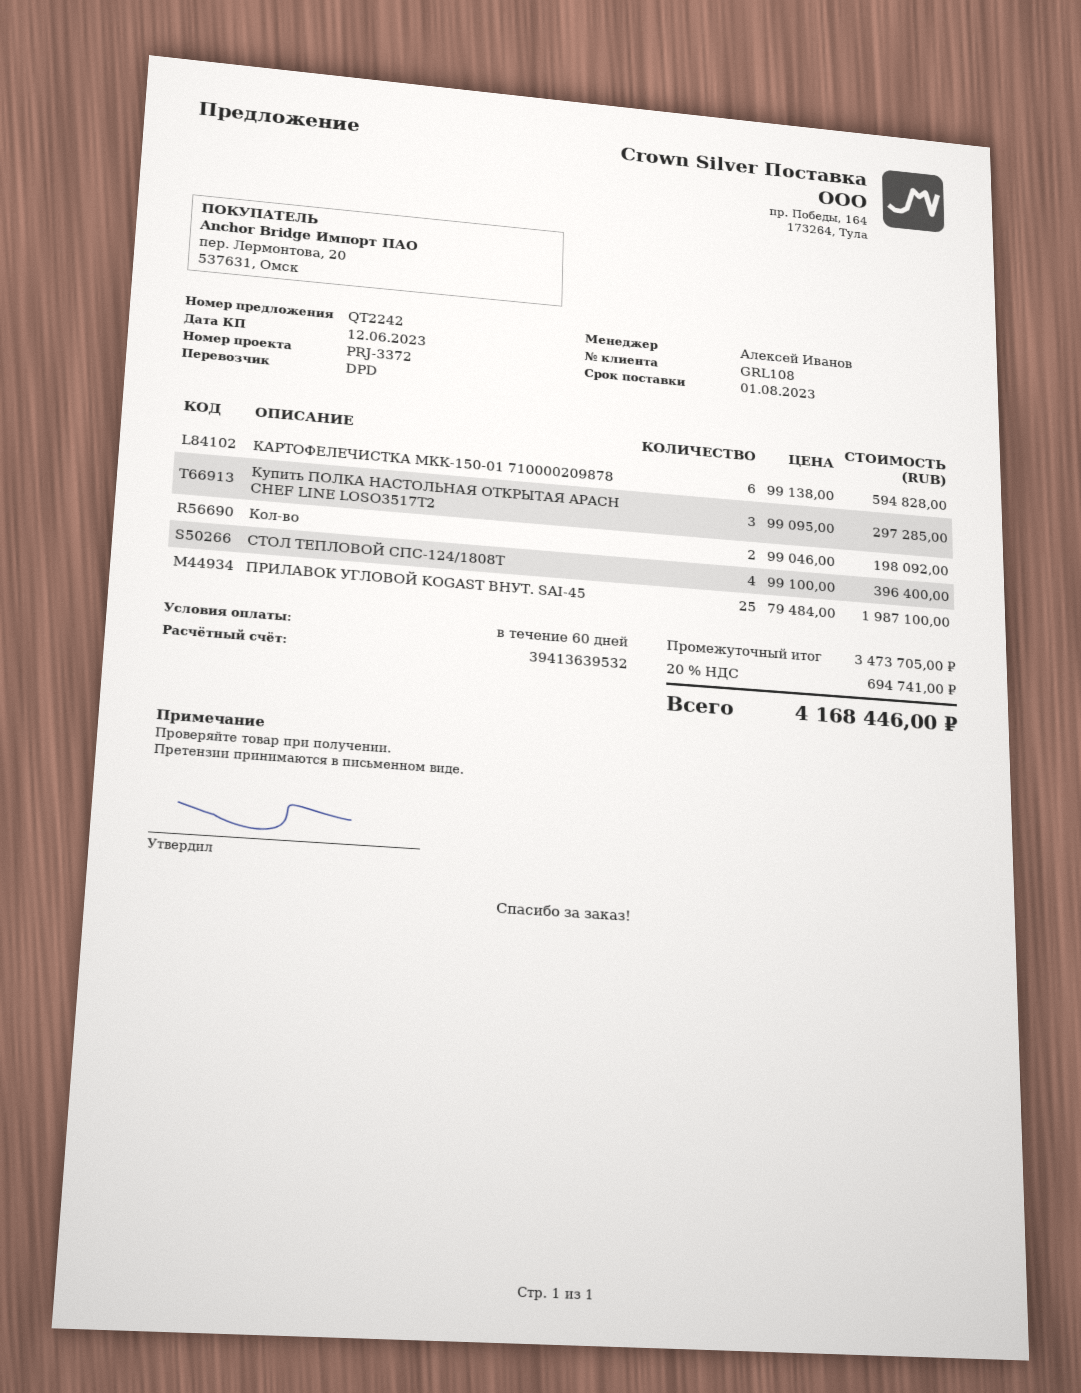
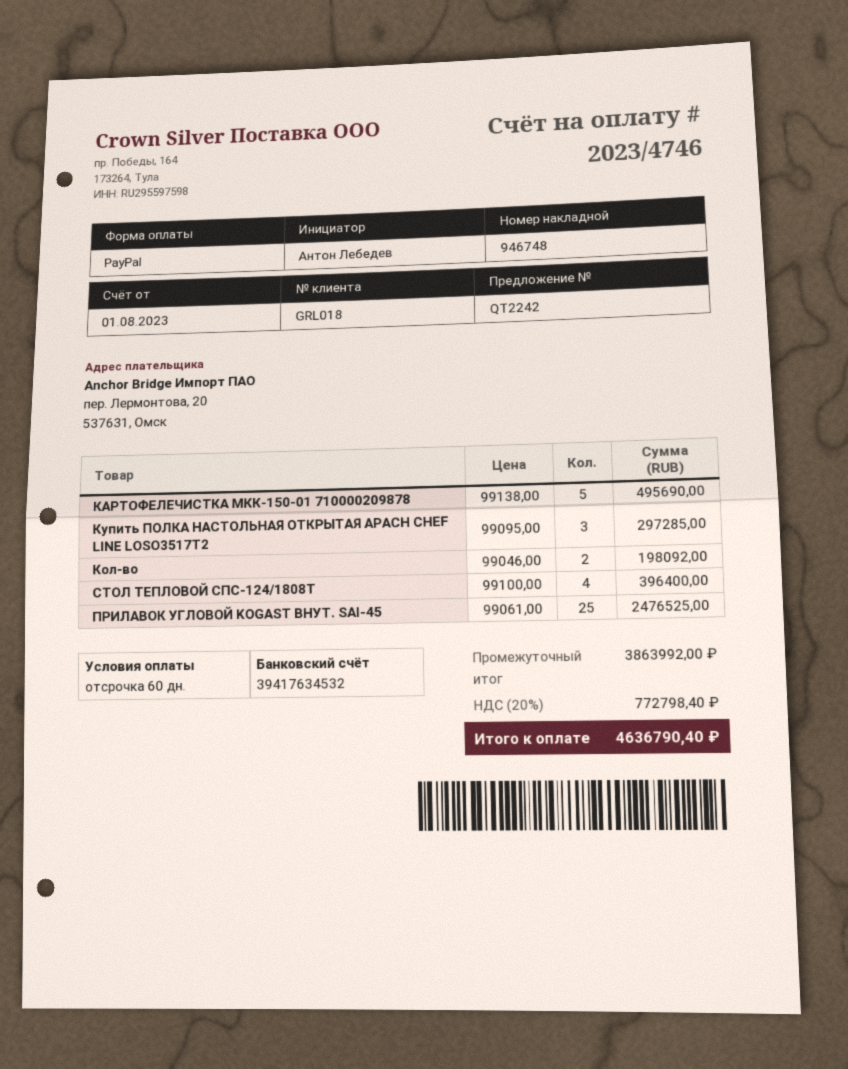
customer number: GRL108 -> GRL018
bank account: 39413639532 -> 39417634532
КАРТОФЕЛЕЧИСТКА МКК-150-01 710000209878: 6 x 99138.00 = 594828.00 -> 5 x 99138.00 = 495690.00
ПРИЛАВОК УГЛОВОЙ KOGAST ВНУТ. SAI-45: 25 x 79484.00 = 1987100.00 -> 25 x 99061.00 = 2476525.00
subtotal: 3473705.00 -> 3863992.00
tax: 20% = 694741.00 -> 20% = 772798.40
total: 4168446.00 -> 4636790.40

